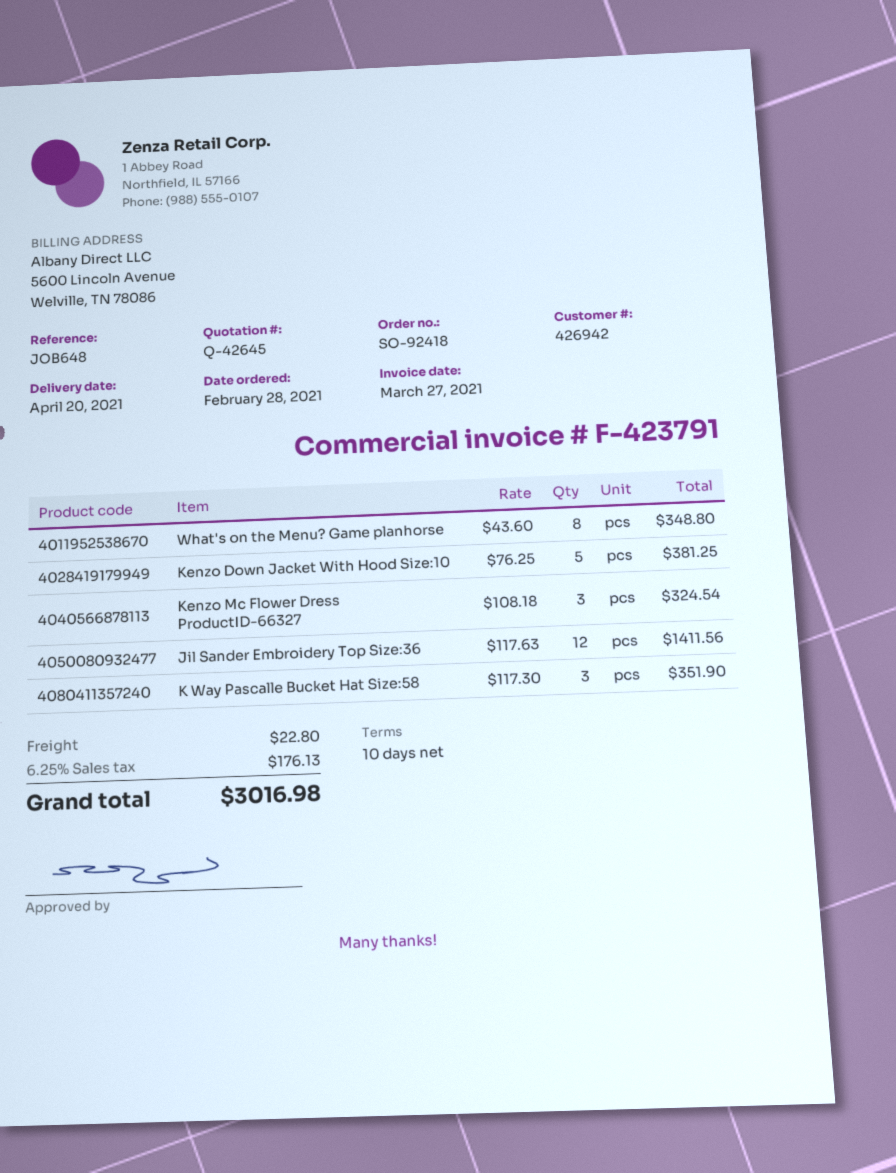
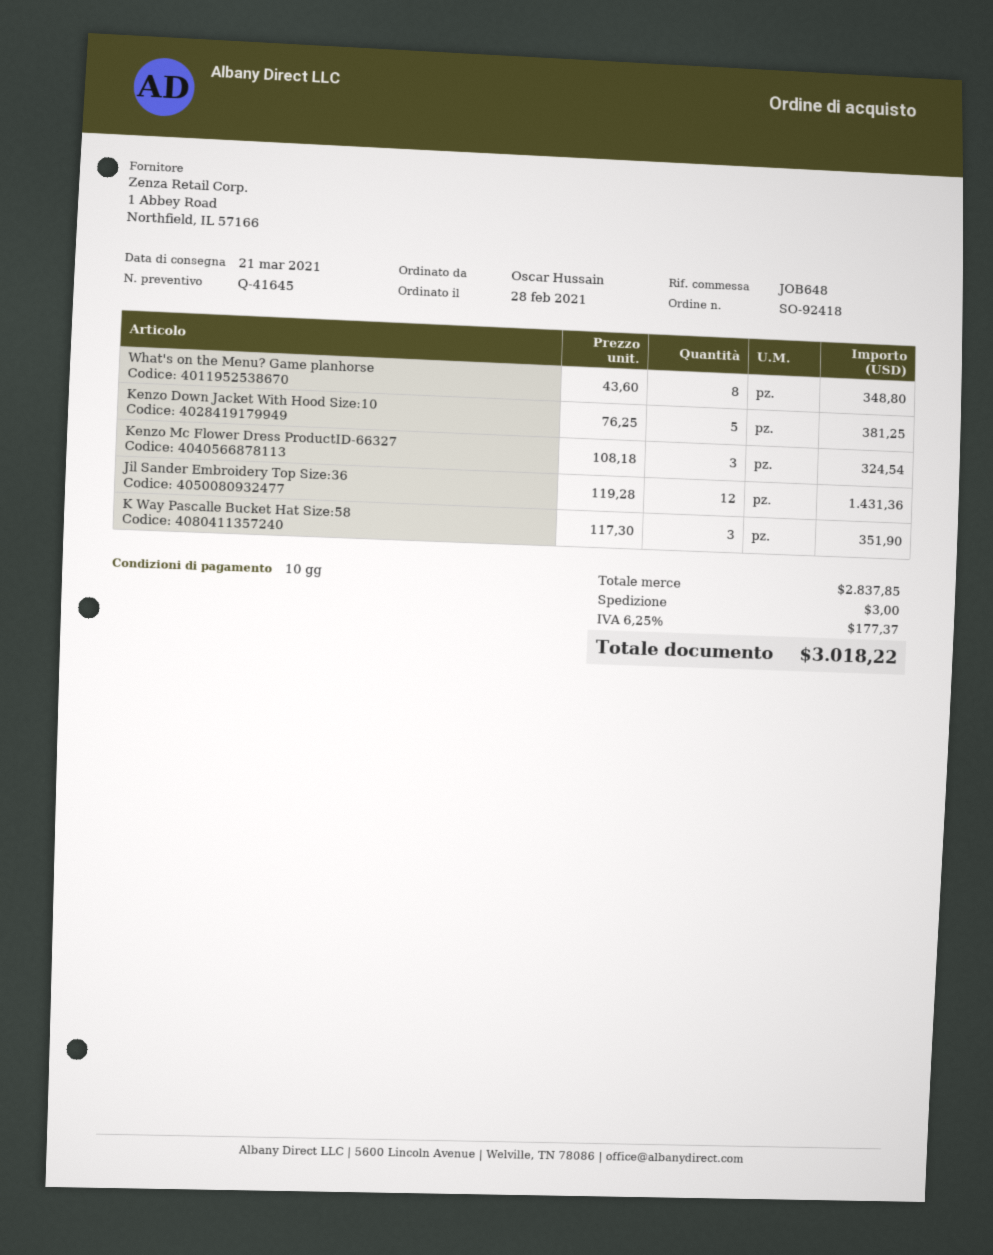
quote number: Q-42645 -> Q-41645
delivery date: 2021-04-20 -> 2021-03-21
Jil Sander Embroidery Top Size:36: 12 x 117.63 = 1411.56 -> 12 x 119.28 = 1431.36
shipping: 22.80 -> 3.00
tax: 6.25% = 176.13 -> 6.25% = 177.37
total: 3016.98 -> 3018.22

